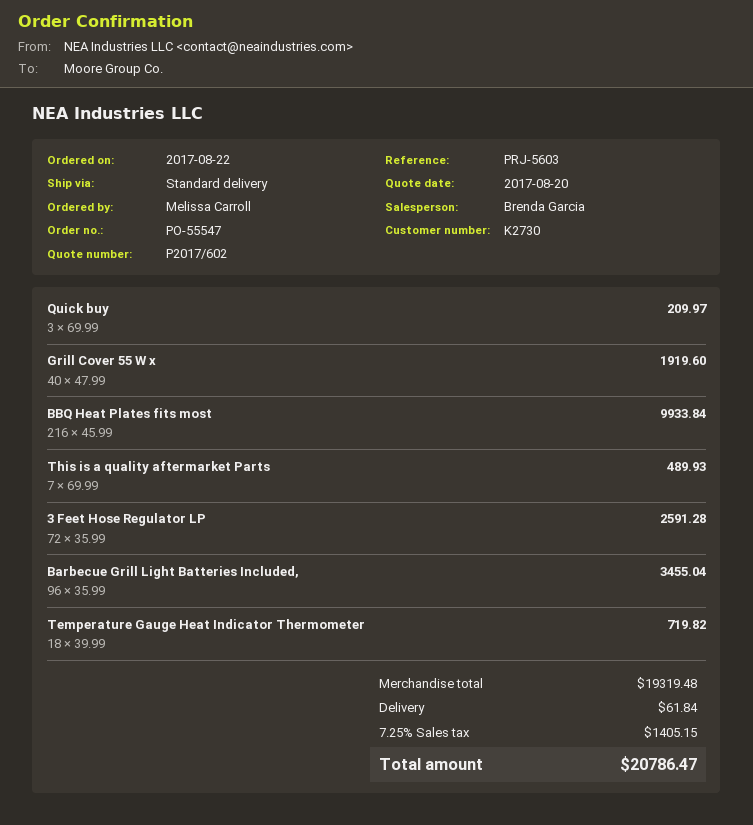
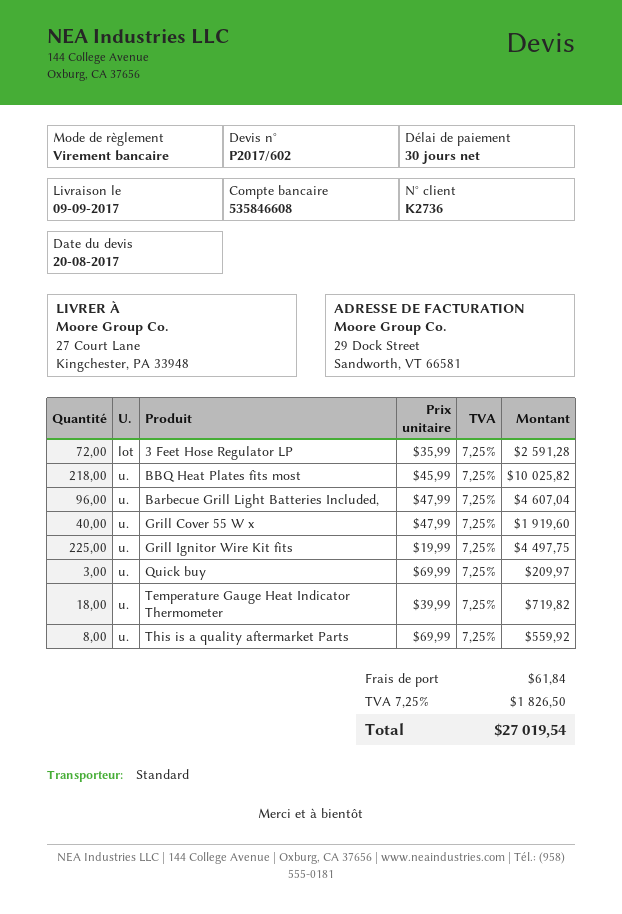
customer number: K2730 -> K2736
BBQ Heat Plates fits most: 216 x 45.99 = 9933.84 -> 218 x 45.99 = 10025.82
This is a quality aftermarket Parts: 7 x 69.99 = 489.93 -> 8 x 69.99 = 559.92
Barbecue Grill Light Batteries Included,: 96 x 35.99 = 3455.04 -> 96 x 47.99 = 4607.04
Grill Ignitor Wire Kit fits: none -> 225 x 19.99 = 4497.75
tax: 7.25% = 1405.15 -> 7.25% = 1826.50
total: 20786.47 -> 27019.54

